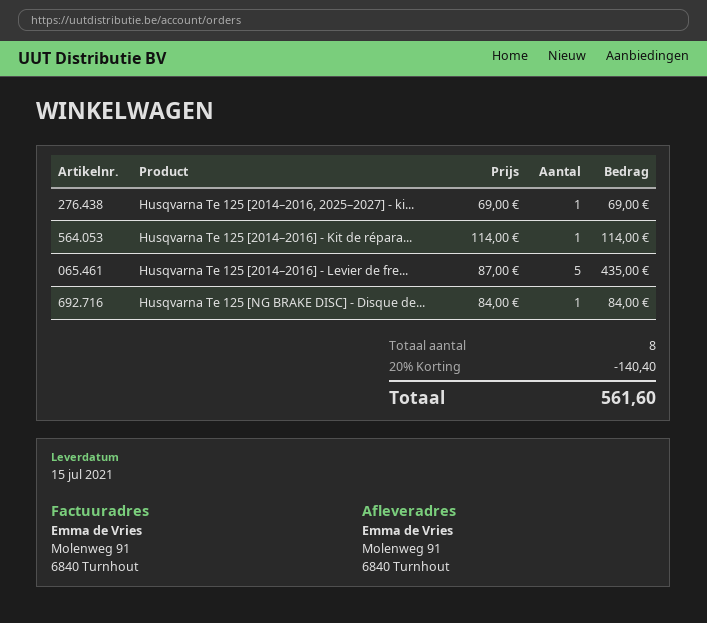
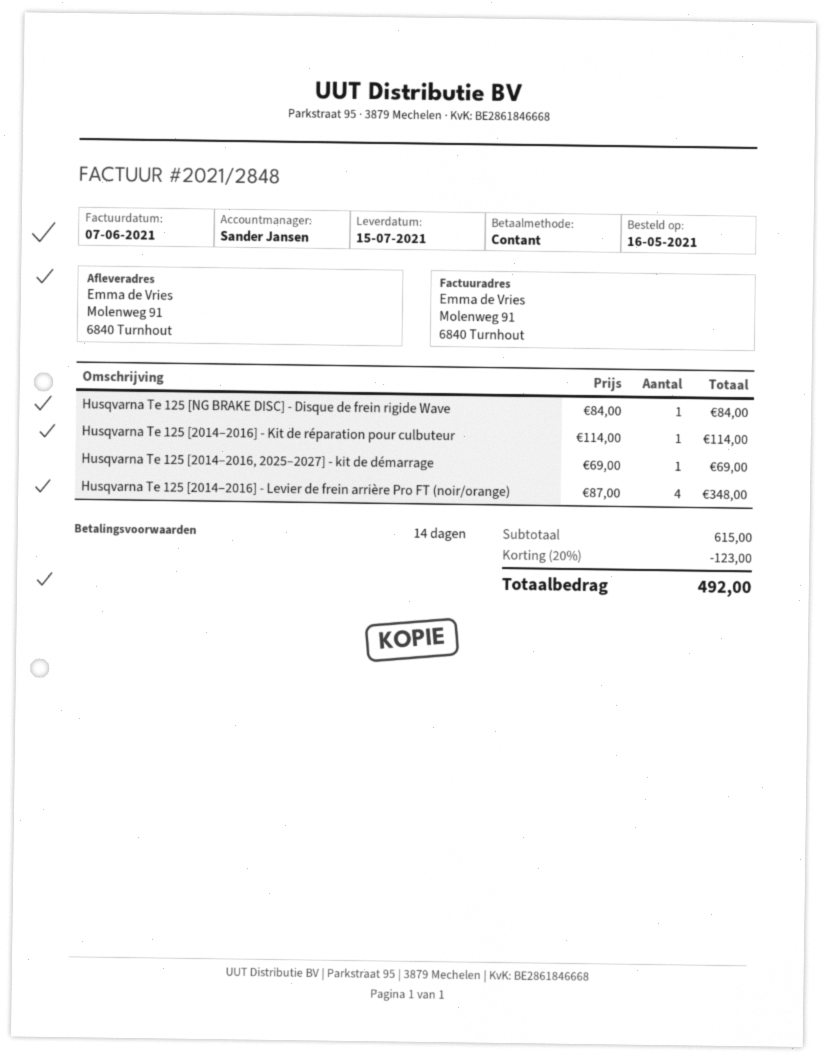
Husqvarna Te 125 [2014–2016] - Levier de fre...: 5 x 87.00 = 435.00 -> 4 x 87.00 = 348.00
discount: 20% = 140.40 -> 20% = 123.00
total: 561.60 -> 492.00

